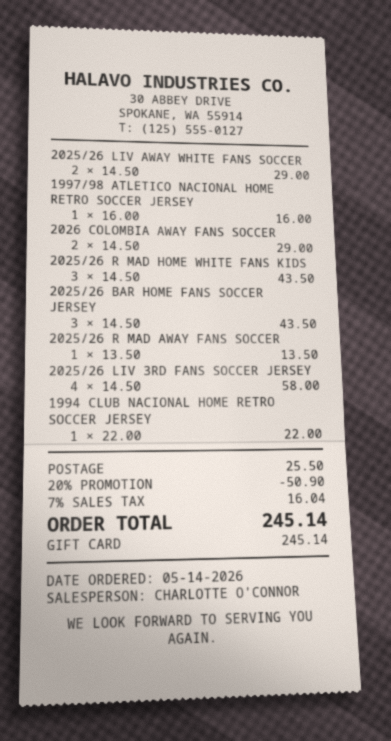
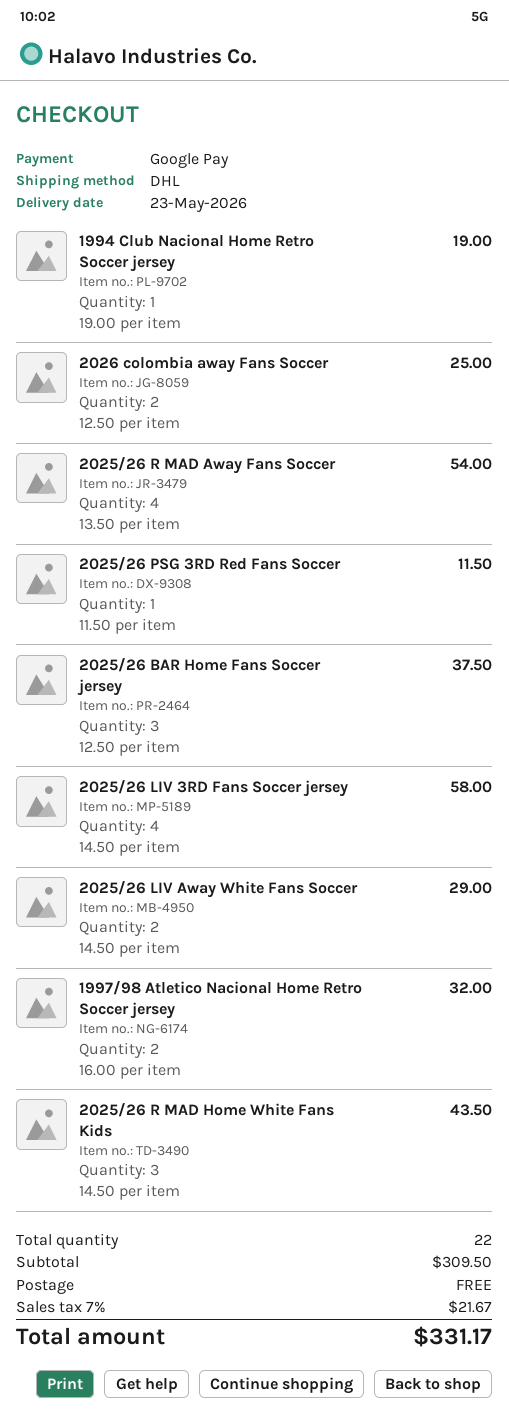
payment method: gift card -> Google Pay
1997/98 ATLETICO NACIONAL HOME RETRO SOCCER JERSEY: 1 x 16.00 = 16.00 -> 2 x 16.00 = 32.00
2026 COLOMBIA AWAY FANS SOCCER: 2 x 14.50 = 29.00 -> 2 x 12.50 = 25.00
2025/26 BAR HOME FANS SOCCER JERSEY: 3 x 14.50 = 43.50 -> 3 x 12.50 = 37.50
2025/26 R MAD AWAY FANS SOCCER: 1 x 13.50 = 13.50 -> 4 x 13.50 = 54.00
1994 CLUB NACIONAL HOME RETRO SOCCER JERSEY: 1 x 22.00 = 22.00 -> 1 x 19.00 = 19.00
2025/26 PSG 3RD Red Fans Soccer: none -> 1 x 11.50 = 11.50
discount: 20% = 50.90 -> none
shipping: 25.50 -> 0.00
tax: 7% = 16.04 -> 7% = 21.67
total: 245.14 -> 331.17

